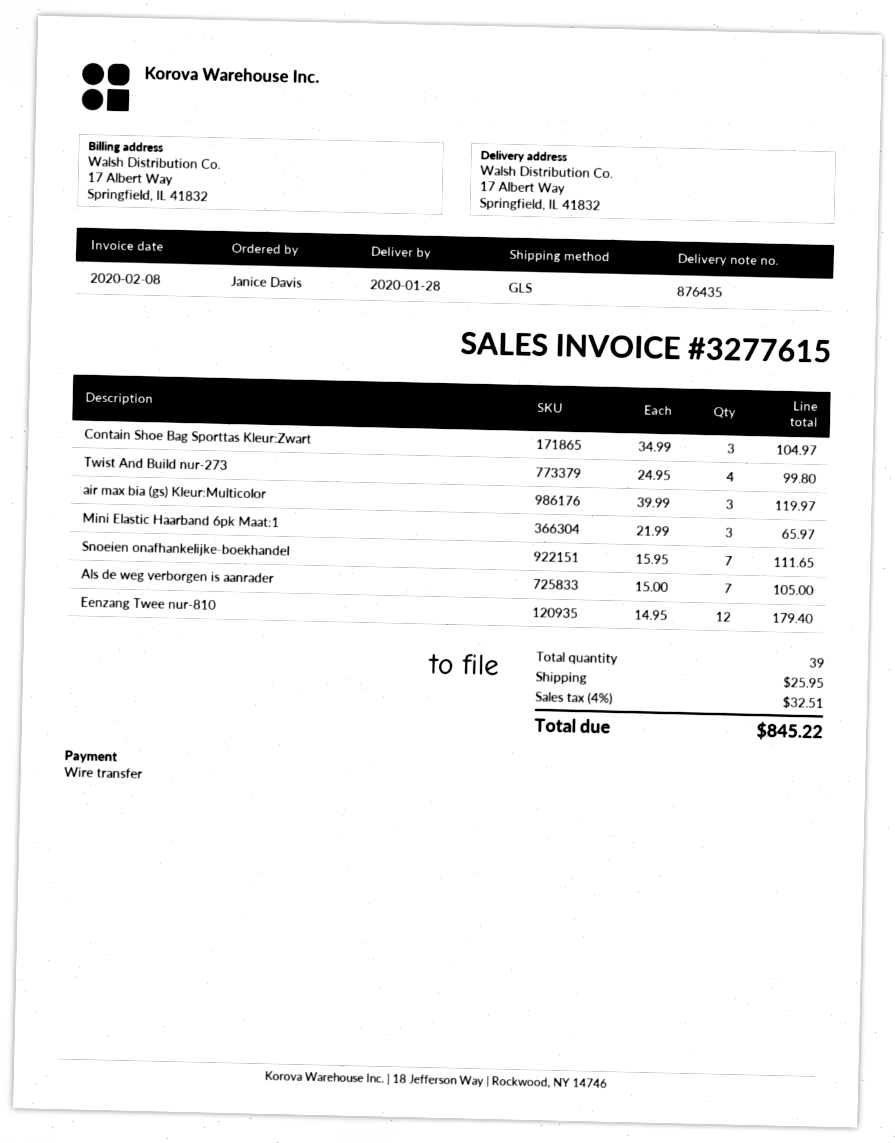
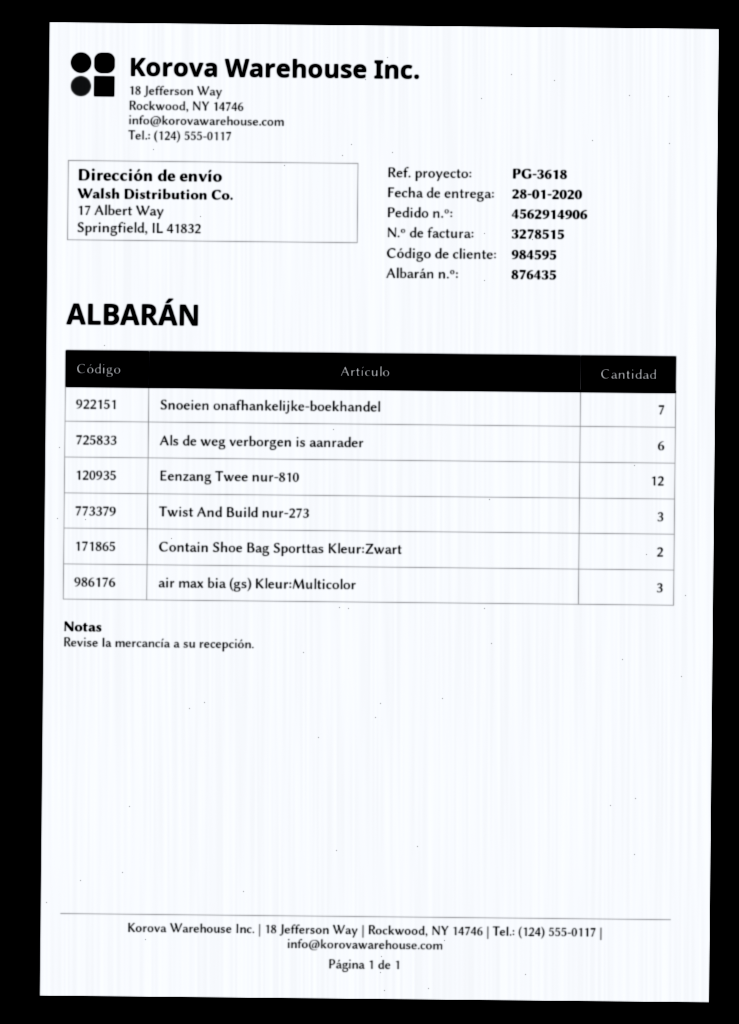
invoice number: 3277615 -> 3278515
Contain Shoe Bag Sporttas Kleur:Zwart: 3 -> 2
Twist And Build nur-273: 4 -> 3
Mini Elastic Haarband 6pk Maat:1: 3 -> none
Als de weg verborgen is aanrader: 7 -> 6

